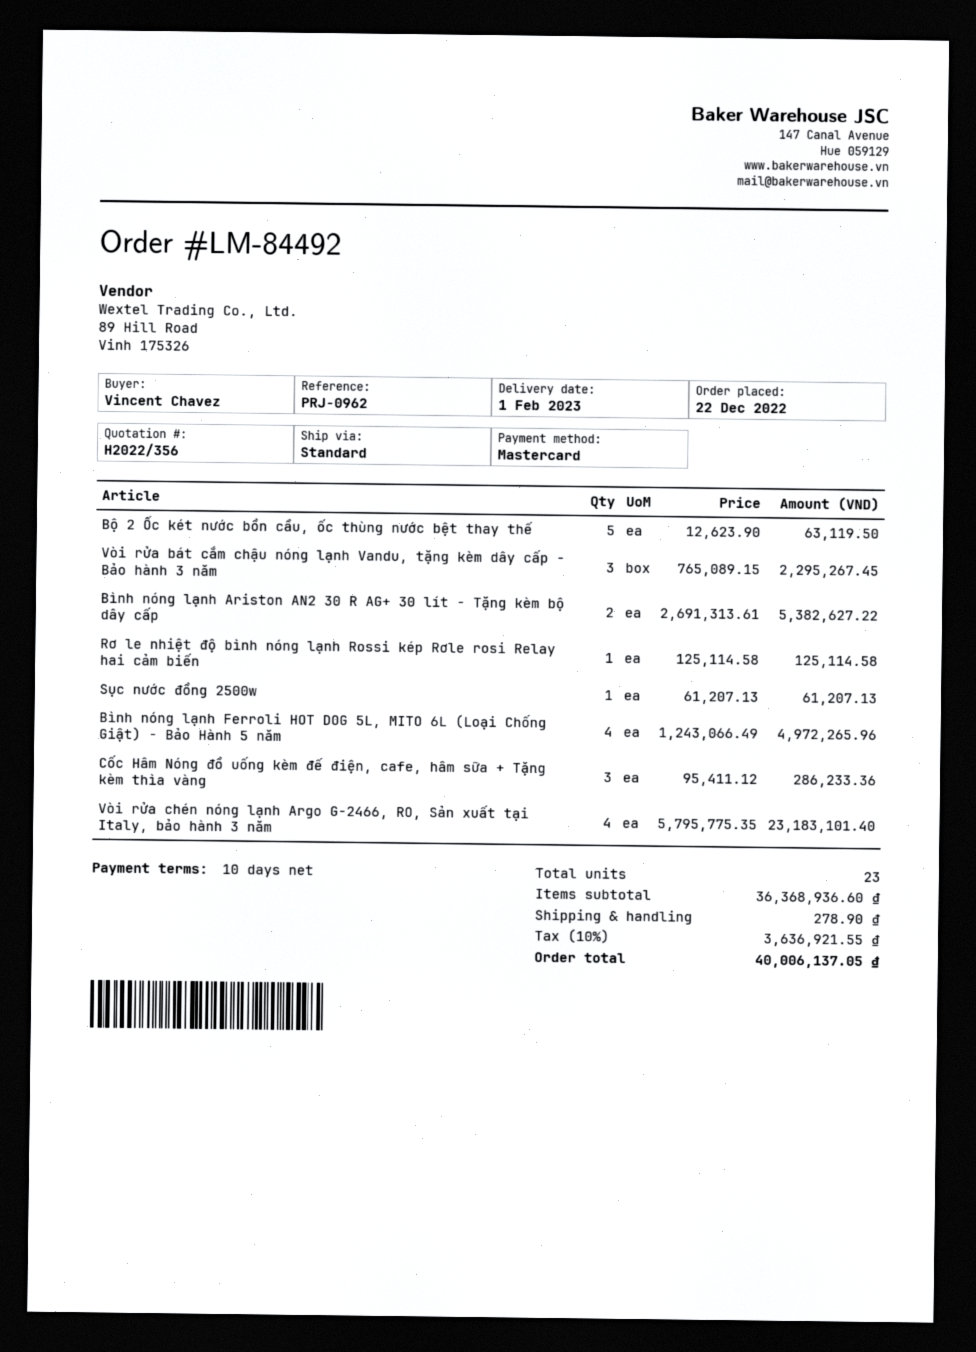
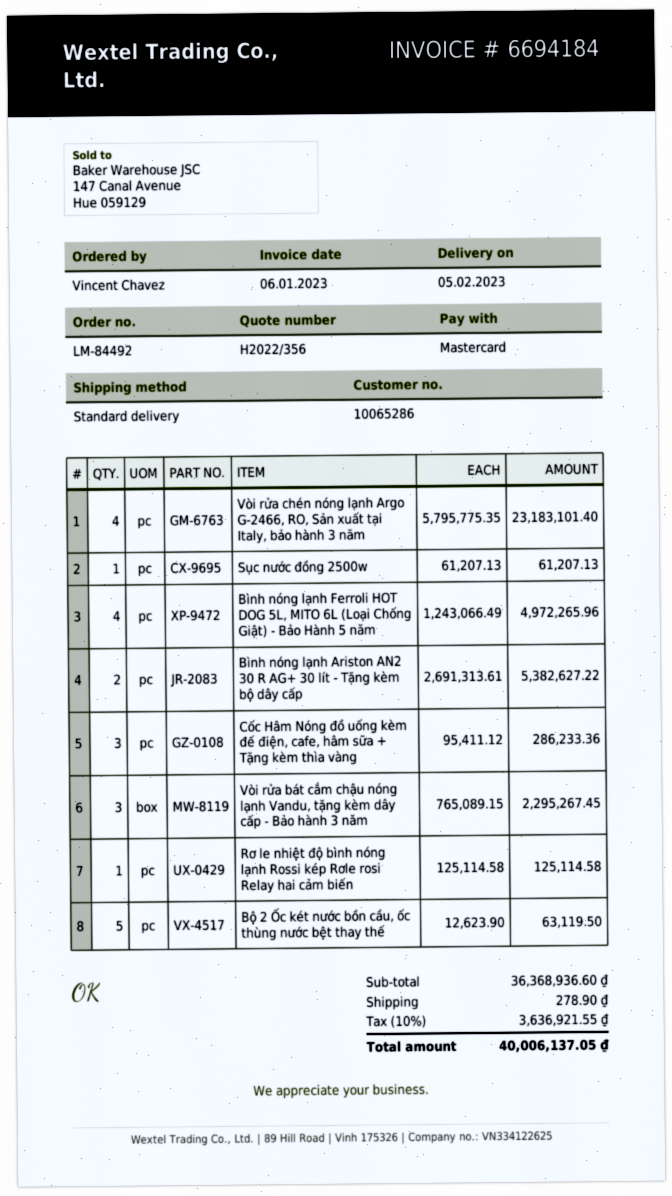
delivery date: 2023-02-01 -> 2023-02-05

